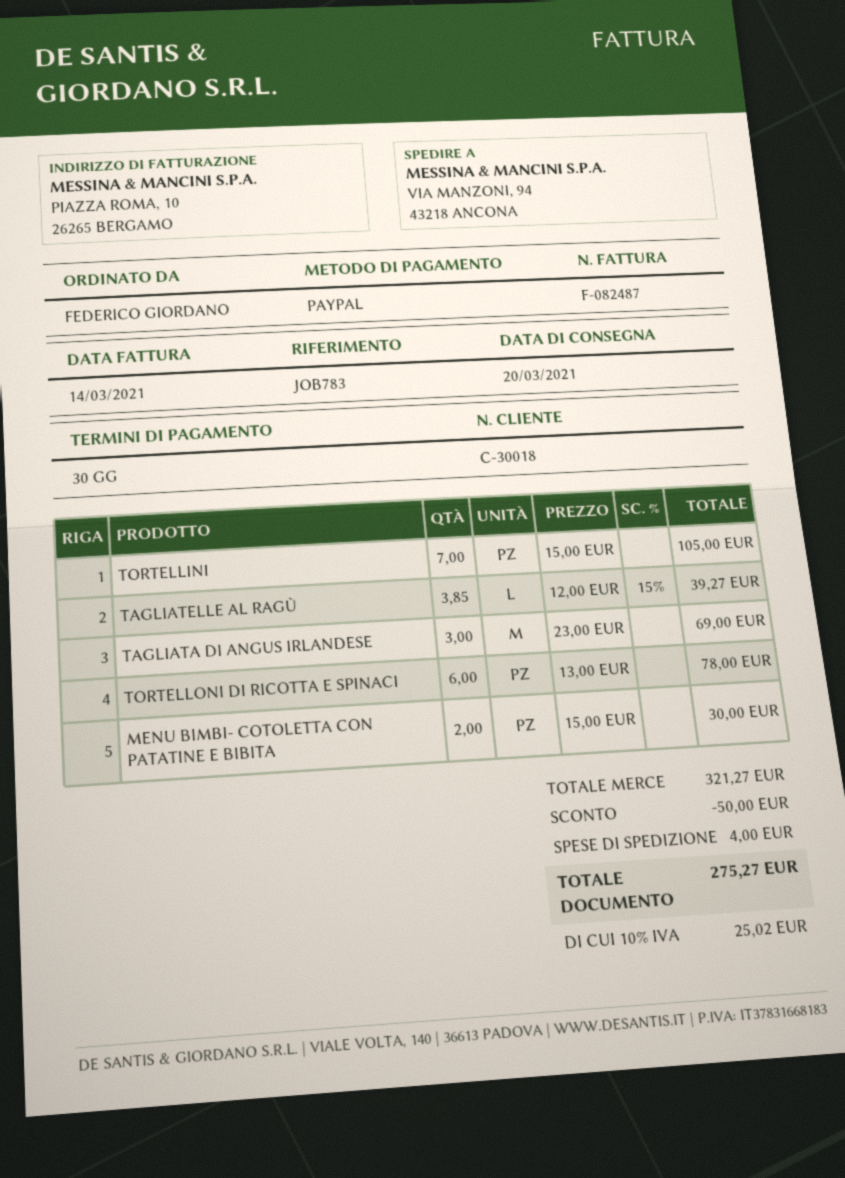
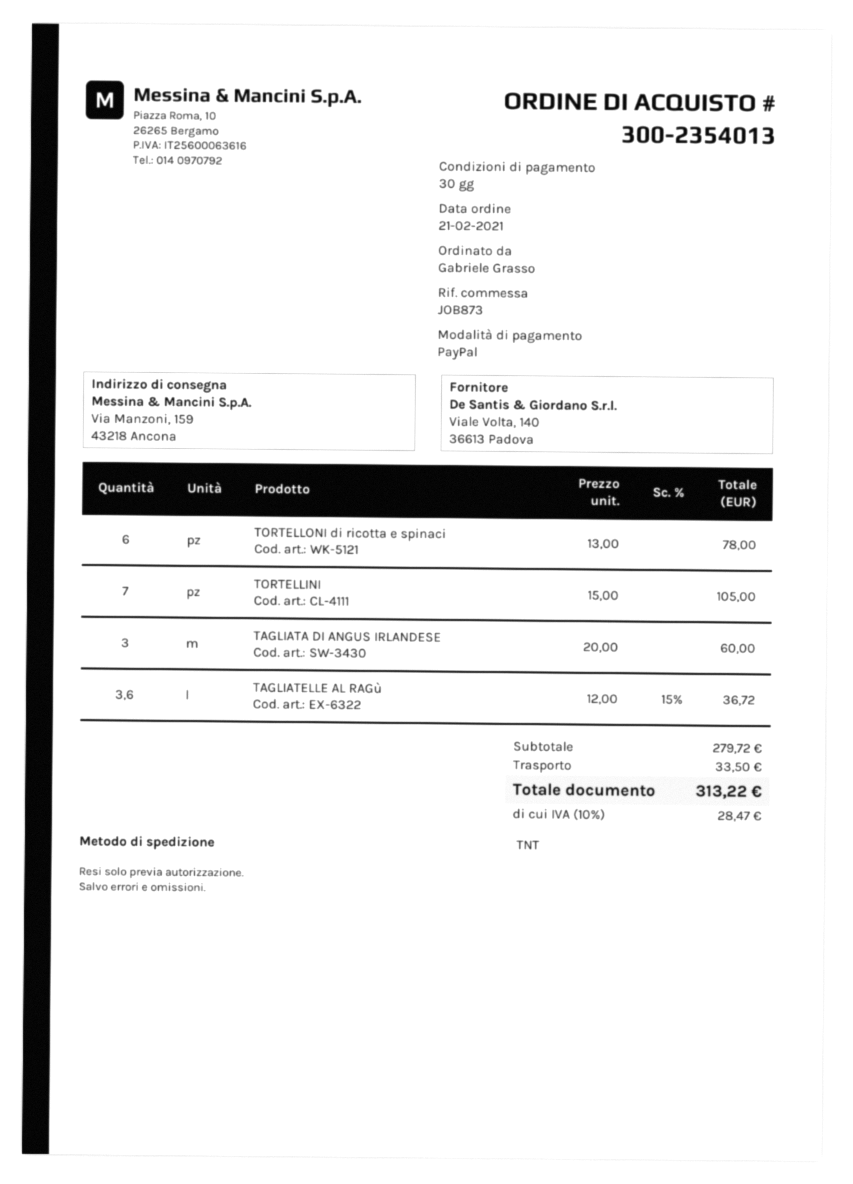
reference: JOB783 -> JOB873
ordered by: FEDERICO GIORDANO -> Gabriele Grasso
ship to: VIA MANZONI, 94, 43218 ANCONA -> Via Manzoni, 159, 43218 Ancona
TAGLIATELLE AL RAGÙ: 3.85 x 12.00 - 15% = 39.27 -> 3.6 x 12.00 - 15% = 36.72
TAGLIATA DI ANGUS IRLANDESE: 3 x 23.00 = 69.00 -> 3 x 20.00 = 60.00
MENU BIMBI- COTOLETTA CON PATATINE E BIBITA: 2 x 15.00 = 30.00 -> none
subtotal: 321.27 -> 279.72
discount: 50.00 -> none
shipping: 4.00 -> 33.50
tax: 10% = 25.02 -> 10% = 28.47
total: 275.27 -> 313.22

